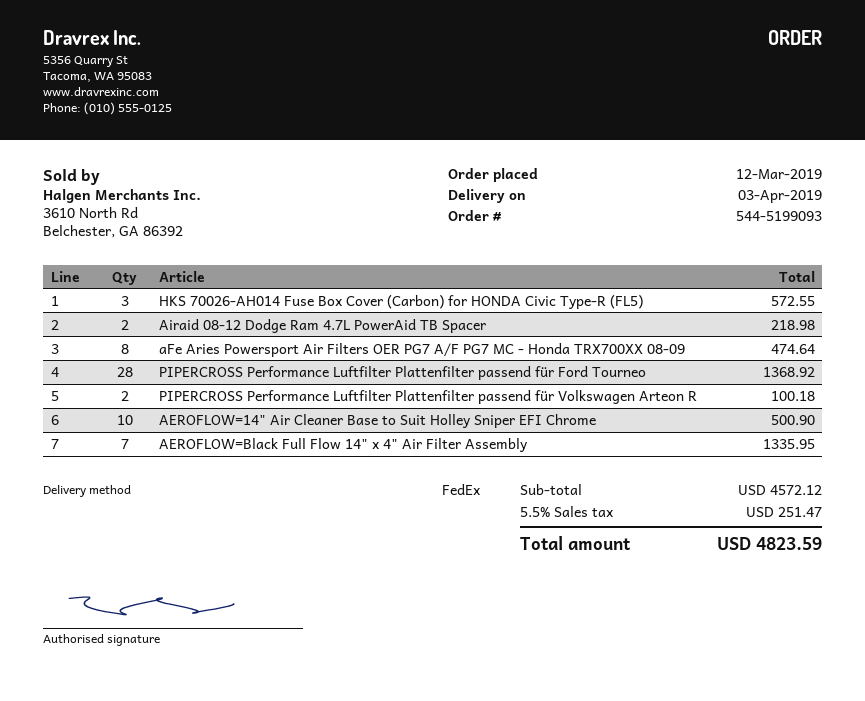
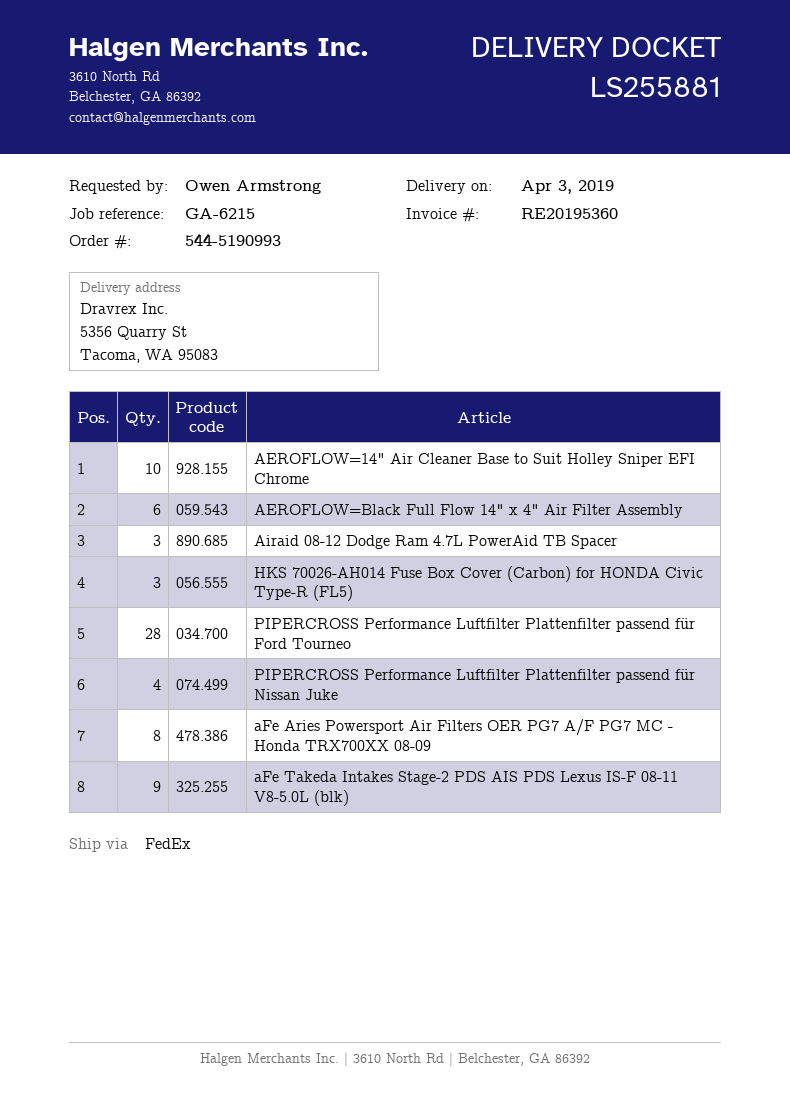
order number: 544-5199093 -> 544-5190993
Airaid 08-12 Dodge Ram 4.7L PowerAid TB Spacer: 2 -> 3
PIPERCROSS Performance Luftfilter Plattenfilter passend für Volkswagen Arteon R: 2 -> none
AEROFLOW=Black Full Flow 14" x 4" Air Filter Assembly: 7 -> 6
PIPERCROSS Performance Luftfilter Plattenfilter passend für Nissan Juke: none -> 4
aFe Takeda Intakes Stage-2 PDS AIS PDS Lexus IS-F 08-11 V8-5.0L (blk): none -> 9

